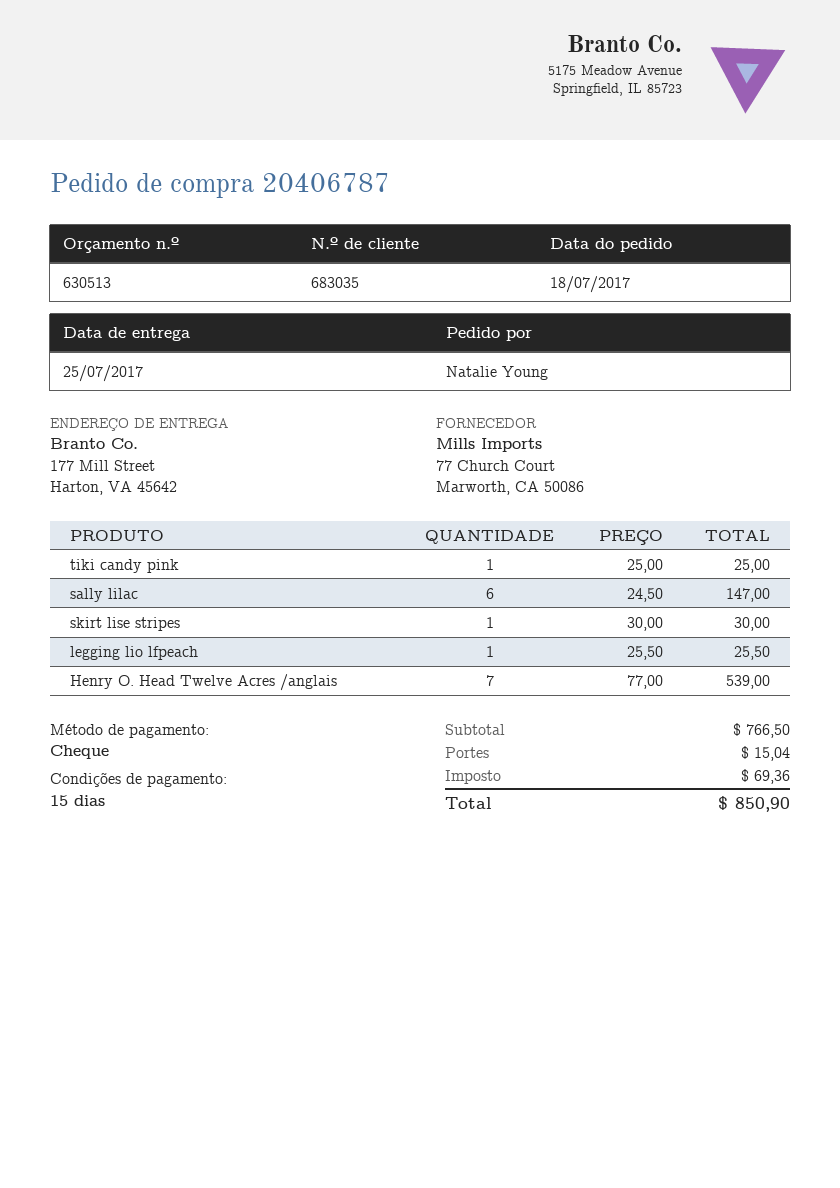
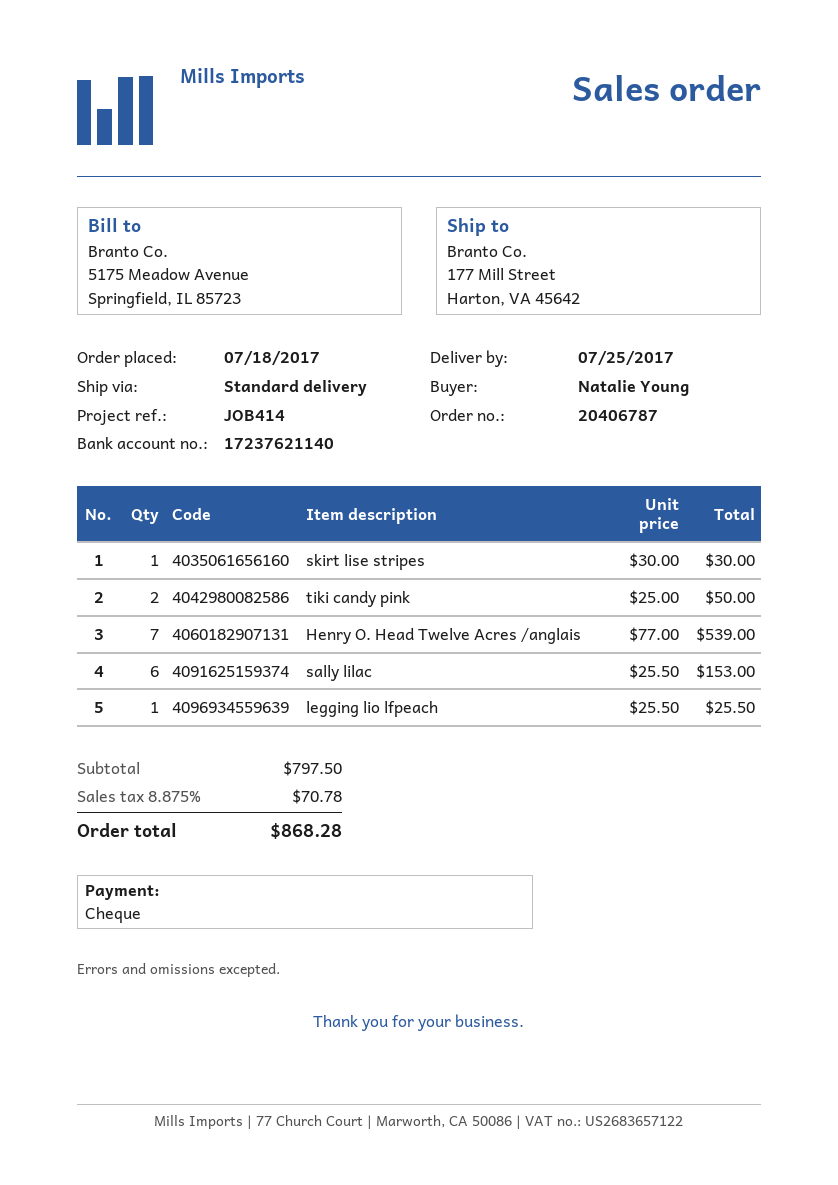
tiki candy pink: 1 x 25.00 = 25.00 -> 2 x 25.00 = 50.00
sally lilac: 6 x 24.50 = 147.00 -> 6 x 25.50 = 153.00
subtotal: 766.50 -> 797.50
shipping: 15.04 -> none
tax: 69.36 -> 70.78
total: 850.90 -> 868.28

